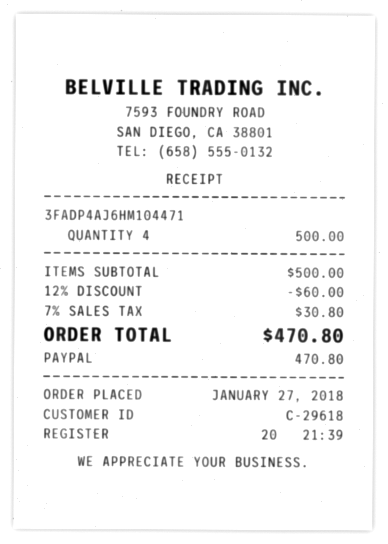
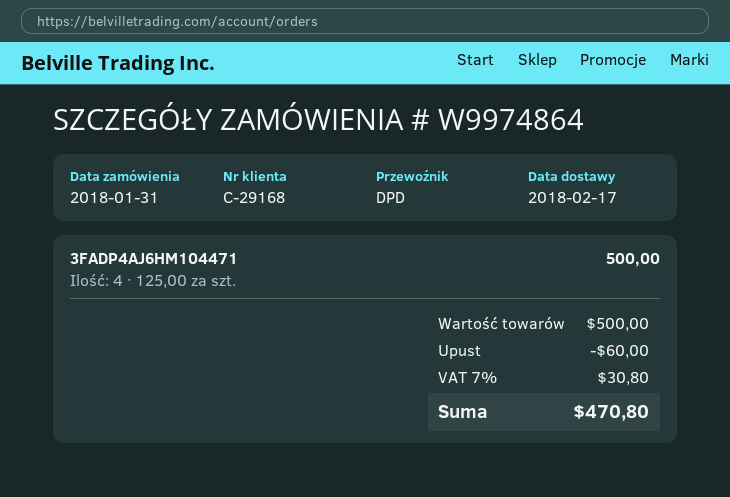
order date: 2018-01-27 -> 2018-01-31
customer number: C-29618 -> C-29168

